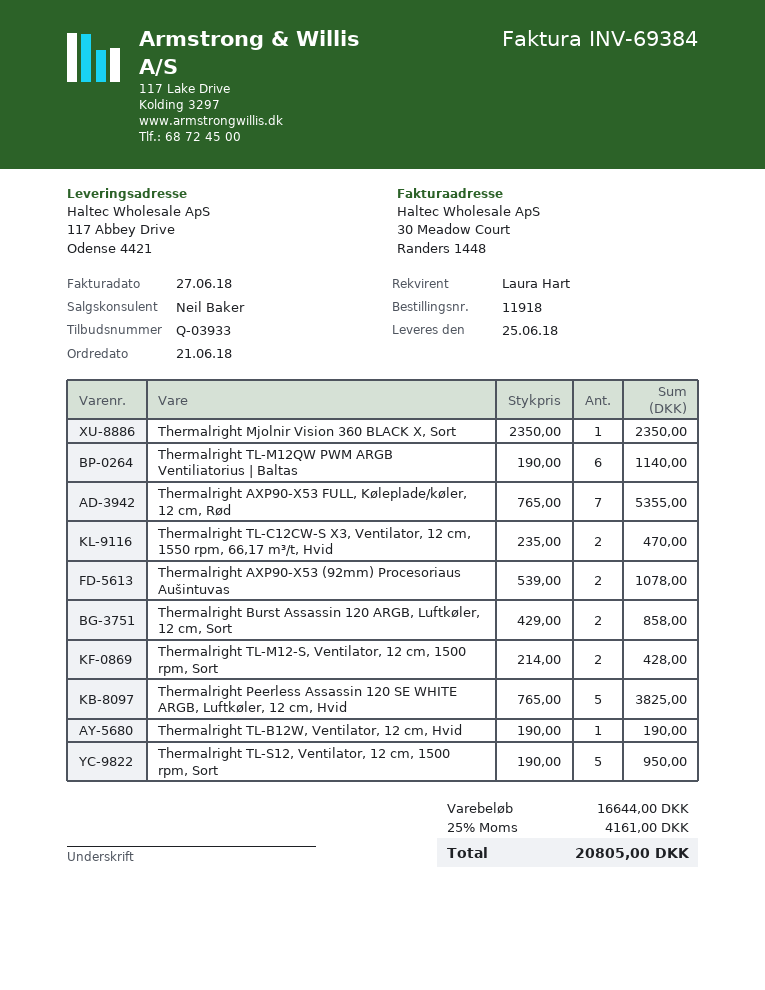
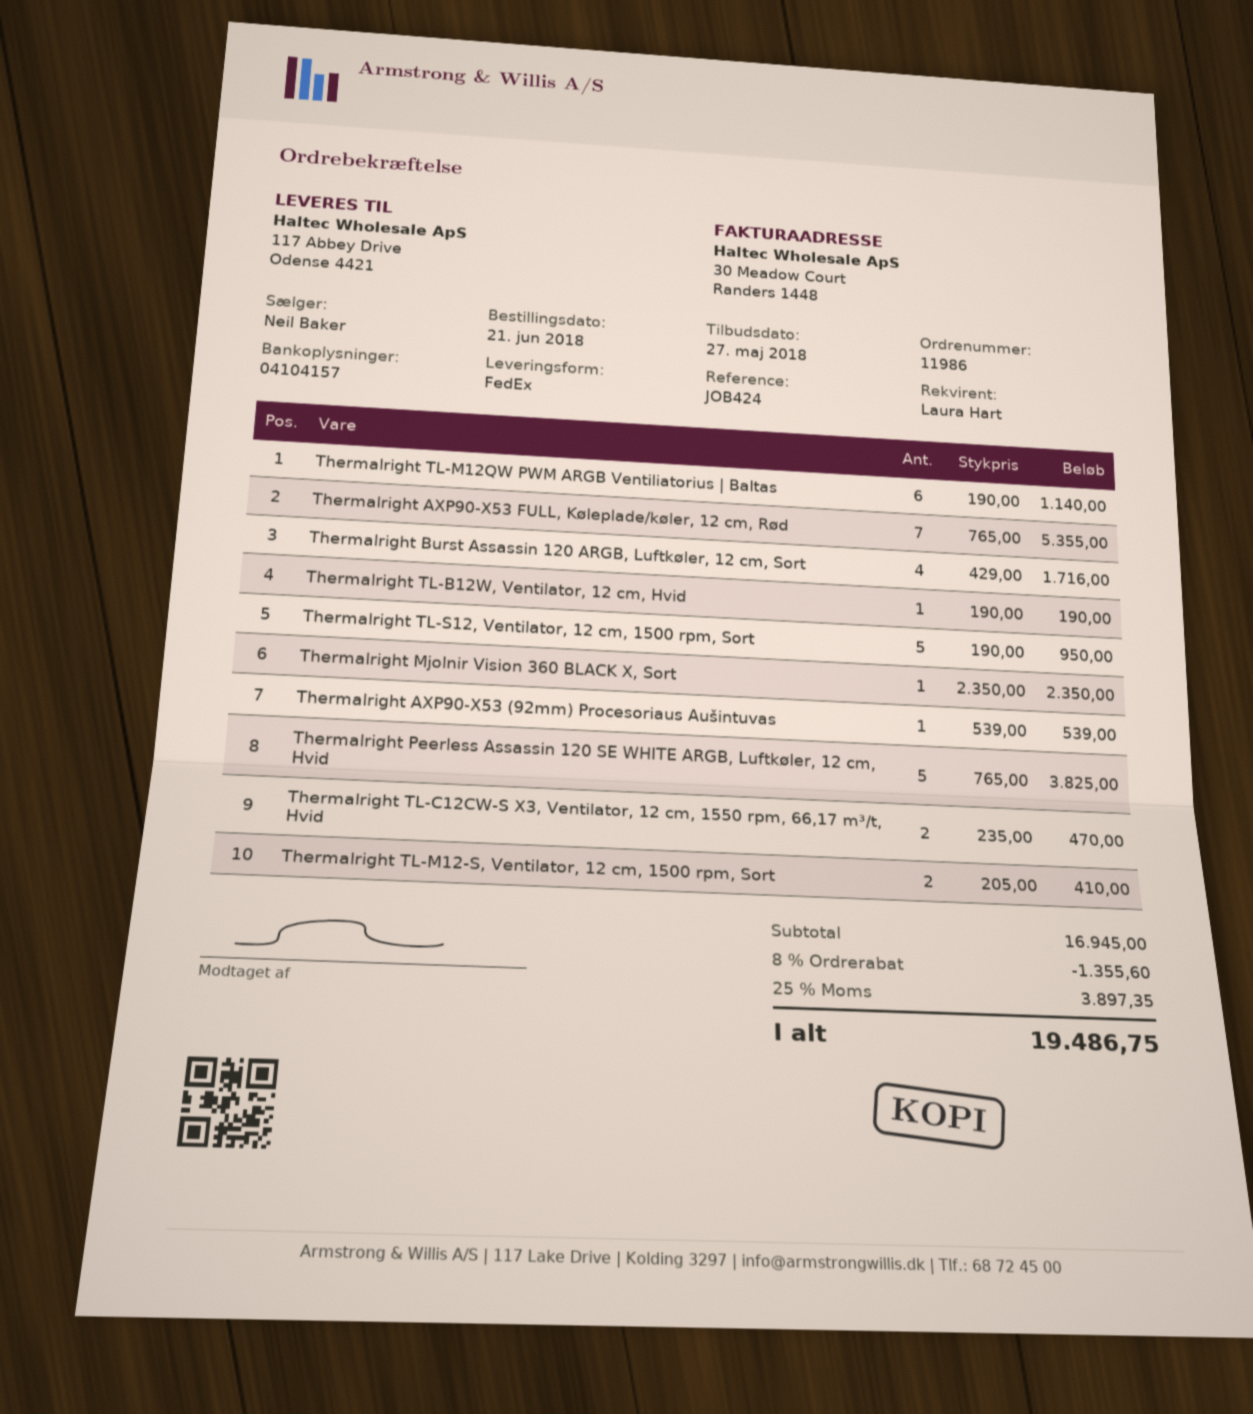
order number: 11918 -> 11986
Thermalright AXP90-X53 (92mm) Procesoriaus Aušintuvas: 2 x 539.00 = 1078.00 -> 1 x 539.00 = 539.00
Thermalright Burst Assassin 120 ARGB, Luftkøler, 12 cm, Sort: 2 x 429.00 = 858.00 -> 4 x 429.00 = 1716.00
Thermalright TL-M12-S, Ventilator, 12 cm, 1500 rpm, Sort: 2 x 214.00 = 428.00 -> 2 x 205.00 = 410.00
subtotal: 16644.00 -> 16945.00
discount: none -> 8% = 1355.60
tax: 25% = 4161.00 -> 25% = 3897.35
total: 20805.00 -> 19486.75

